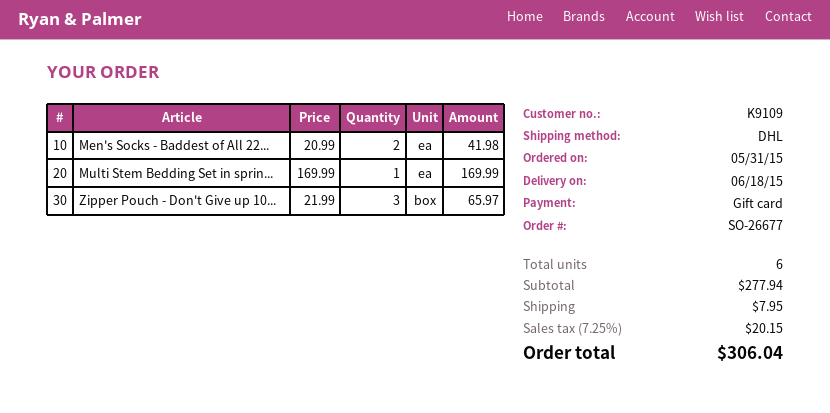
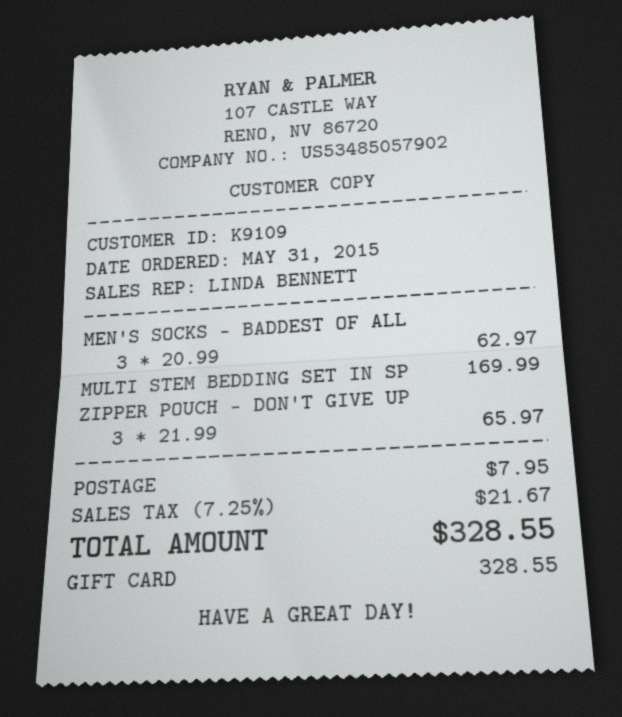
Men's Socks - Baddest of All 22...: 2 x 20.99 = 41.98 -> 3 x 20.99 = 62.97
tax: 7.25% = 20.15 -> 7.25% = 21.67
total: 306.04 -> 328.55

